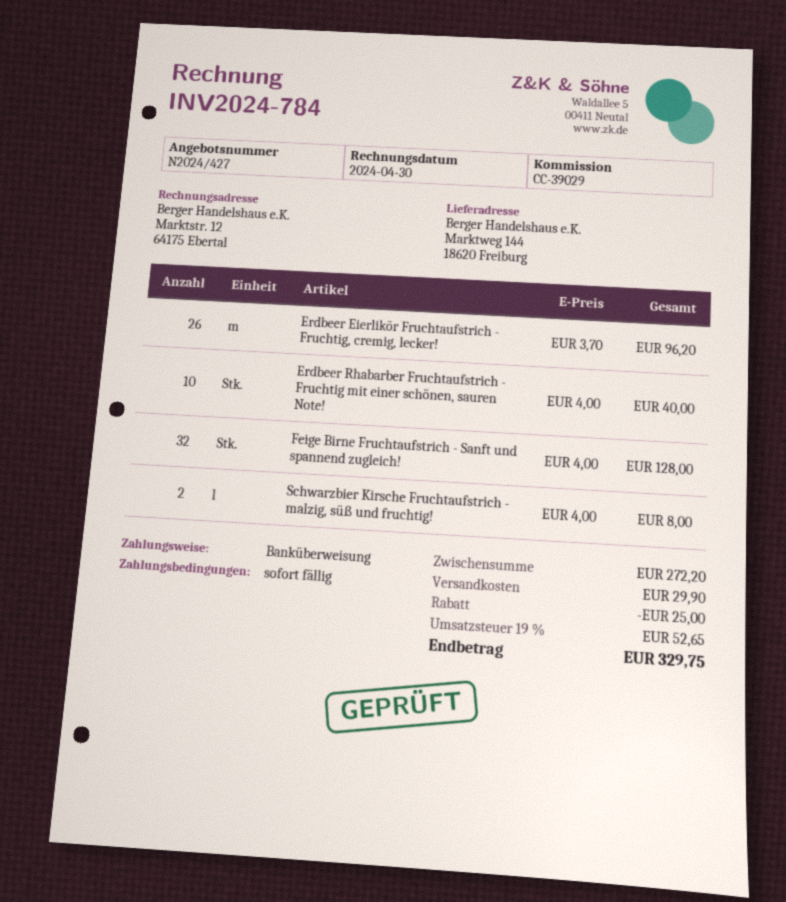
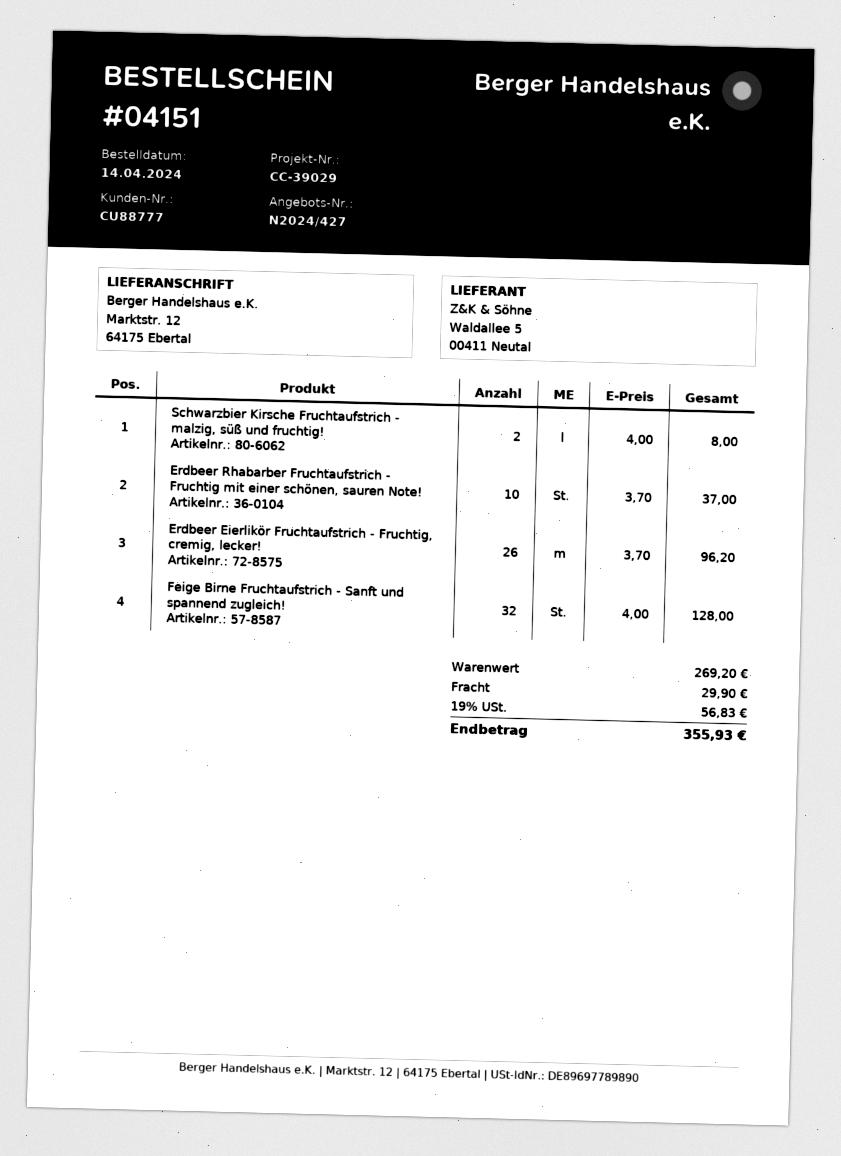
ship to: Marktweg 144, 18620 Freiburg -> Marktstr. 12, 64175 Ebertal
Erdbeer Rhabarber Fruchtaufstrich - Fruchtig mit einer schönen, sauren Note!: 10 x 4.00 = 40.00 -> 10 x 3.70 = 37.00
subtotal: 272.20 -> 269.20
discount: 25.00 -> none
tax: 19% = 52.65 -> 19% = 56.83
total: 329.75 -> 355.93

